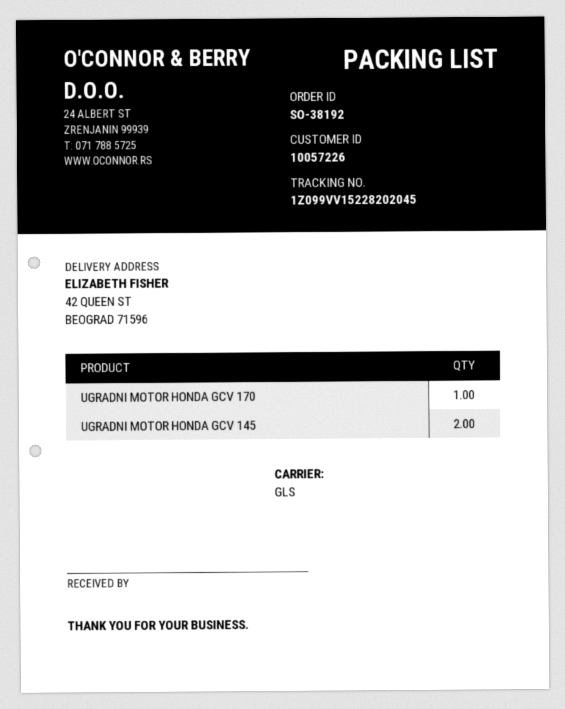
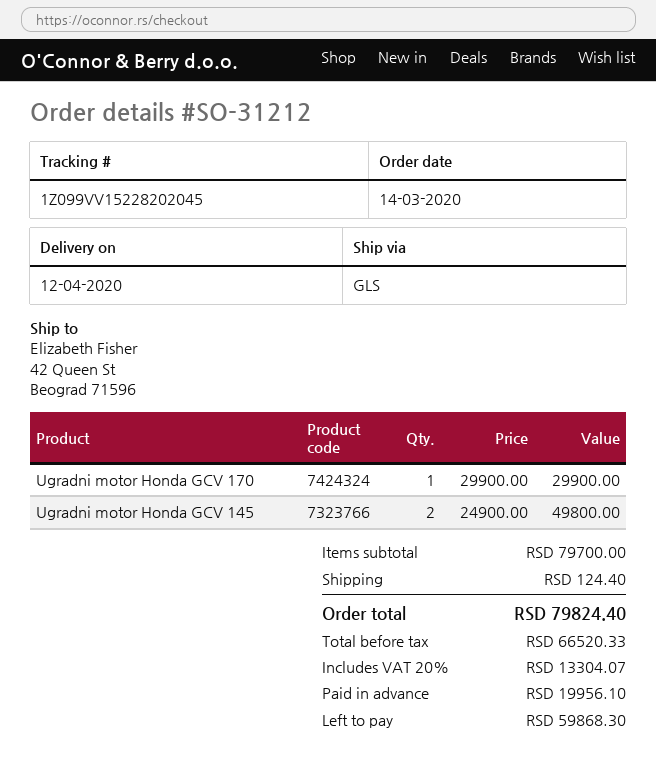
order number: SO-38192 -> SO-31212

